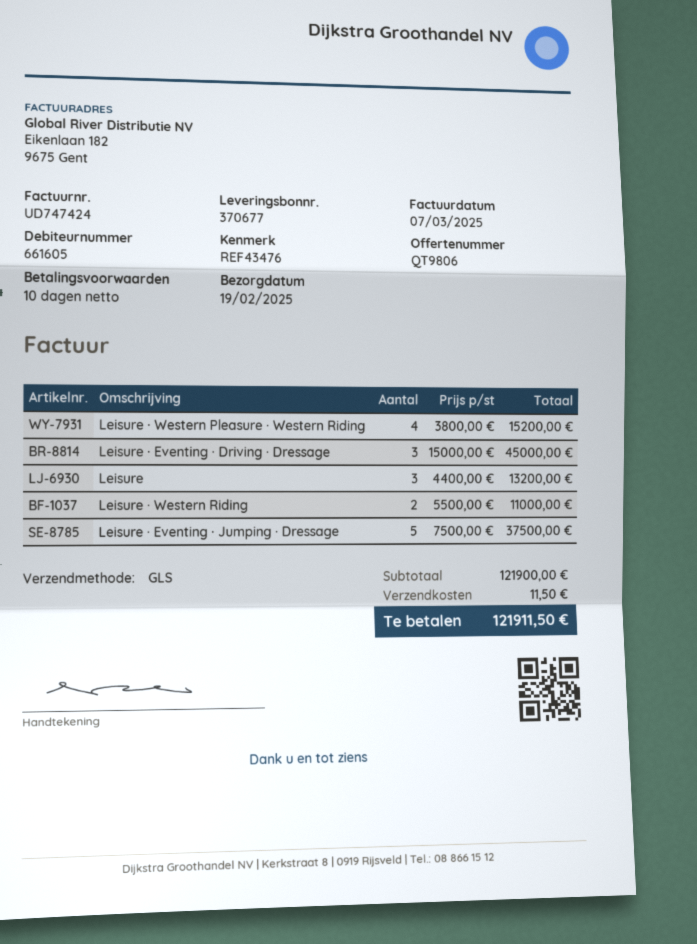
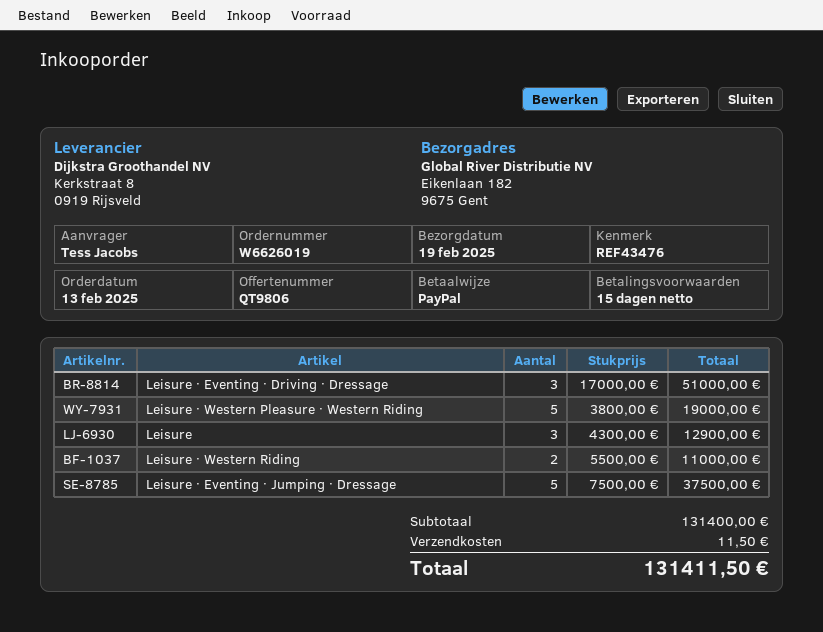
payment terms: 10 days -> 15 days
Leisure · Western Pleasure · Western Riding: 4 x 3800.00 = 15200.00 -> 5 x 3800.00 = 19000.00
Leisure · Eventing · Driving · Dressage: 3 x 15000.00 = 45000.00 -> 3 x 17000.00 = 51000.00
Leisure: 3 x 4400.00 = 13200.00 -> 3 x 4300.00 = 12900.00
subtotal: 121900.00 -> 131400.00
total: 121911.50 -> 131411.50

